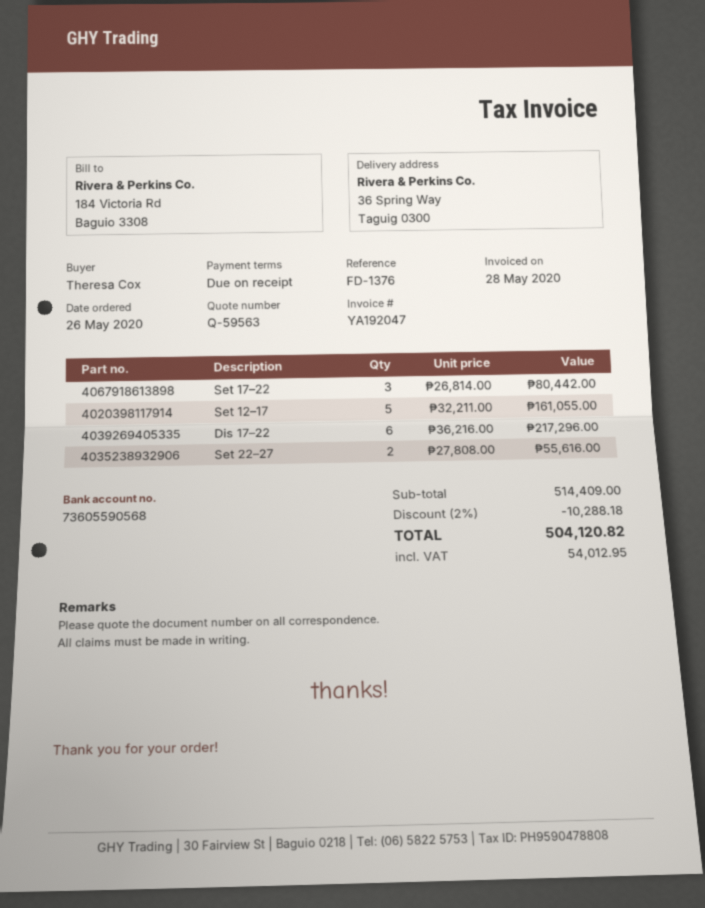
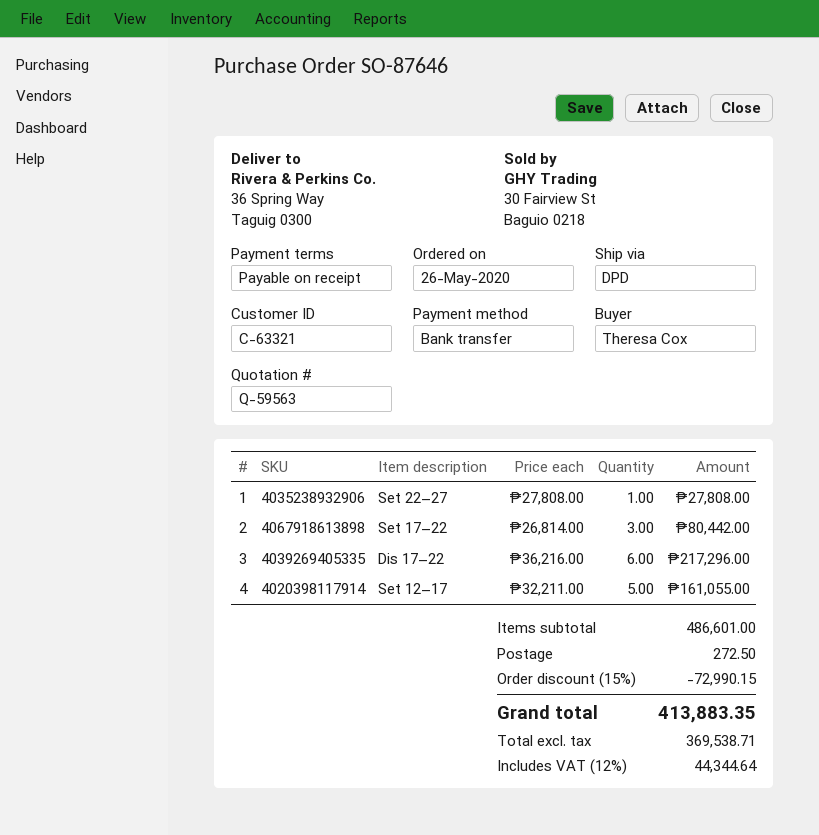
Set 22–27: 2 x 27808.00 = 55616.00 -> 1 x 27808.00 = 27808.00
subtotal: 514409.00 -> 486601.00
discount: 2% = 10288.18 -> 15% = 72990.15
shipping: none -> 272.50
tax: 54012.95 -> 44344.64
total: 504120.82 -> 413883.35

